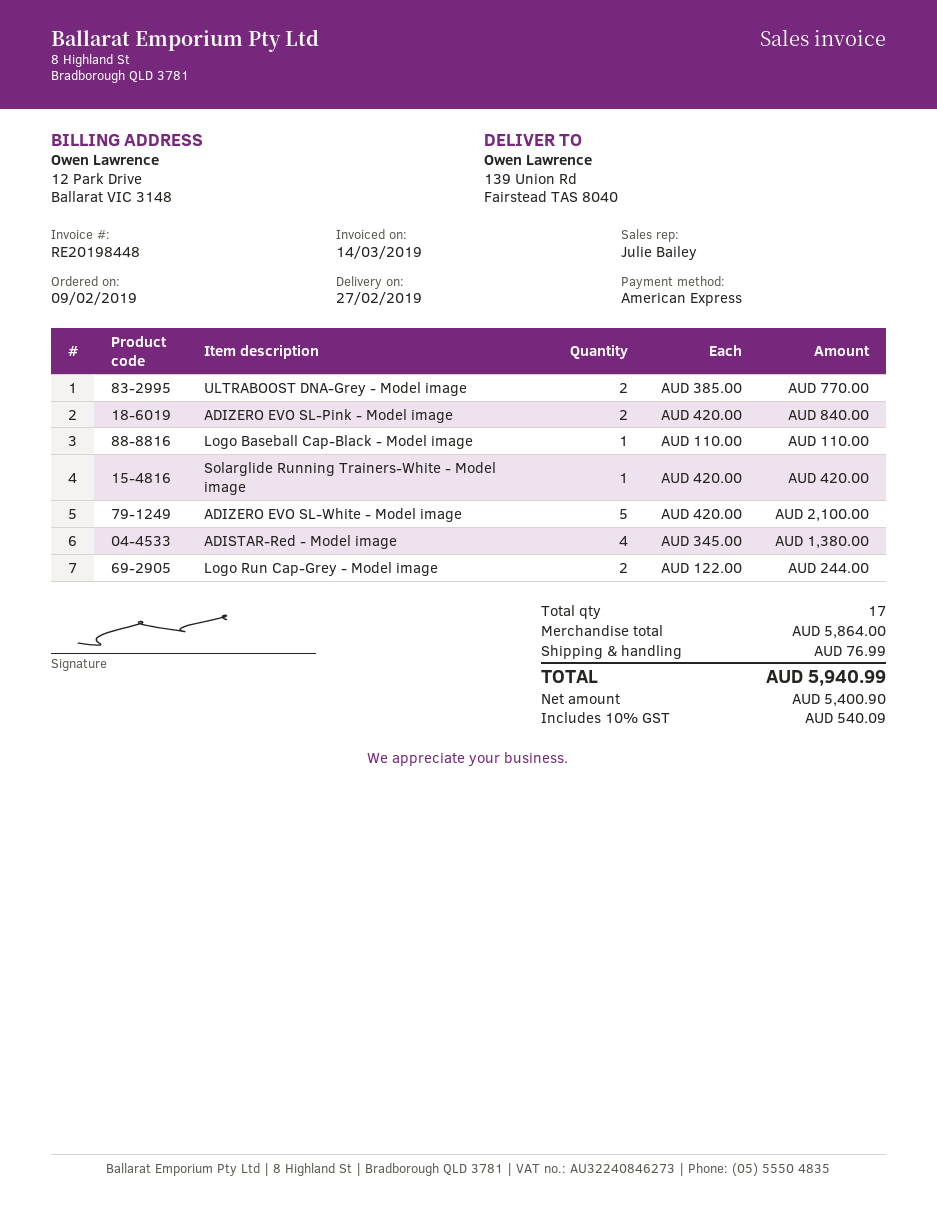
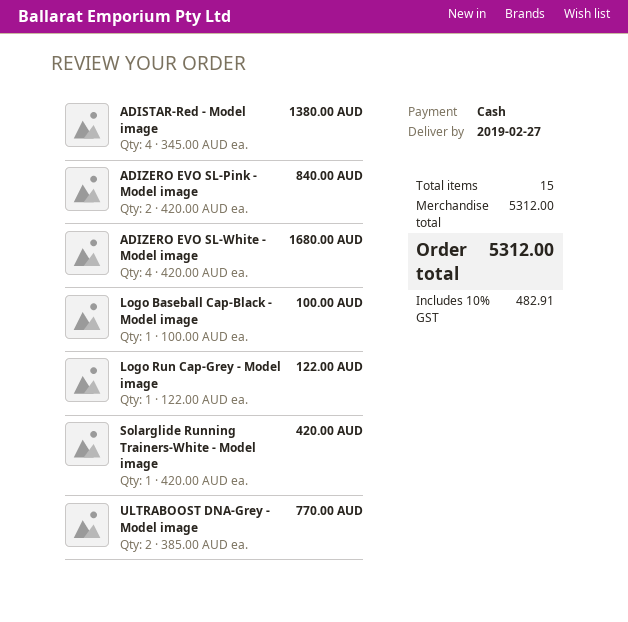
payment method: American Express -> cash
Logo Baseball Cap-Black - Model image: 1 x 110.00 = 110.00 -> 1 x 100.00 = 100.00
ADIZERO EVO SL-White - Model image: 5 x 420.00 = 2100.00 -> 4 x 420.00 = 1680.00
Logo Run Cap-Grey - Model image: 2 x 122.00 = 244.00 -> 1 x 122.00 = 122.00
total quantity: 17 -> 15
subtotal: 5864.00 -> 5312.00
shipping: 76.99 -> none
tax: 10% = 540.09 -> 10% = 482.91
total: 5940.99 -> 5312.00

